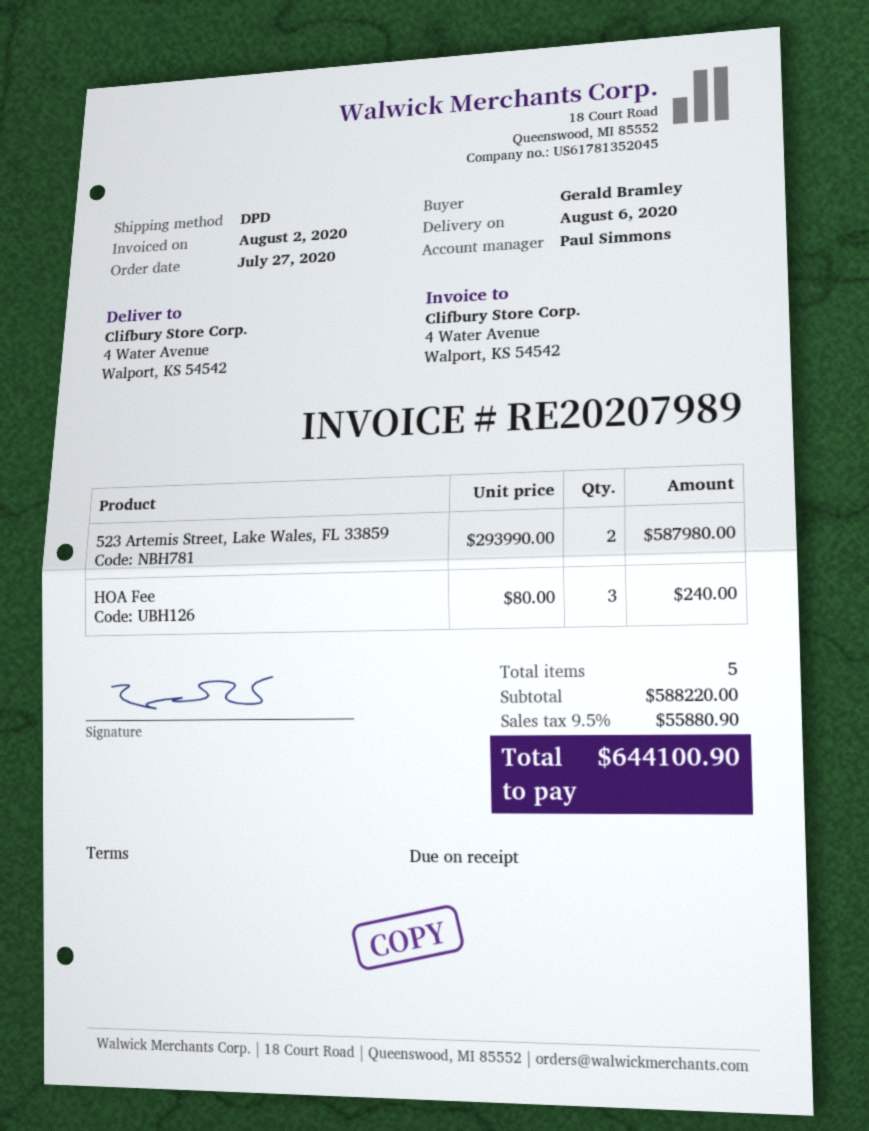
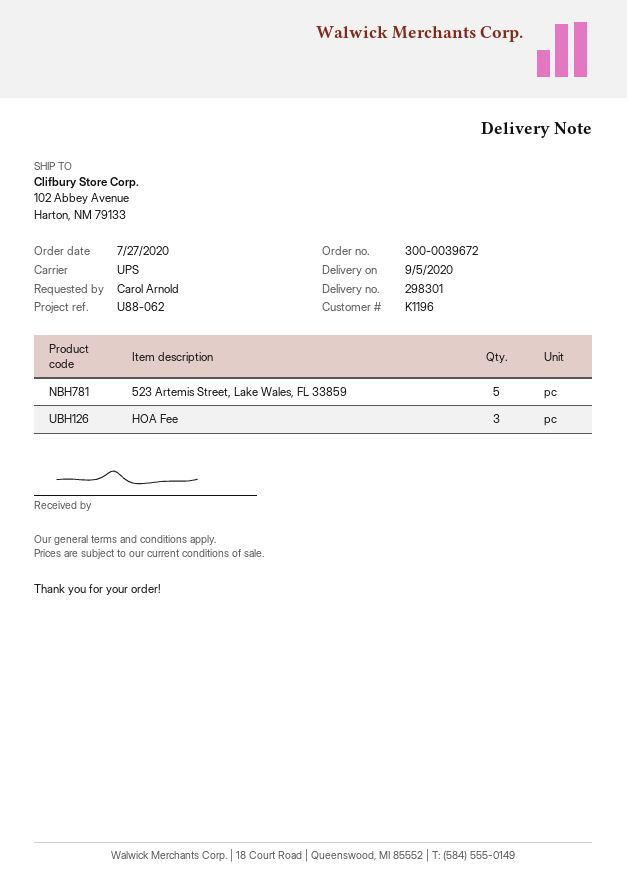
delivery date: 2020-08-06 -> 2020-09-05
ordered by: Gerald Bramley -> Carol Arnold
shipping method: DPD -> UPS
ship to: 4 Water Avenue, Walport, KS 54542 -> 102 Abbey Avenue, Harton, NM 79133
523 Artemis Street, Lake Wales, FL 33859: 2 -> 5

